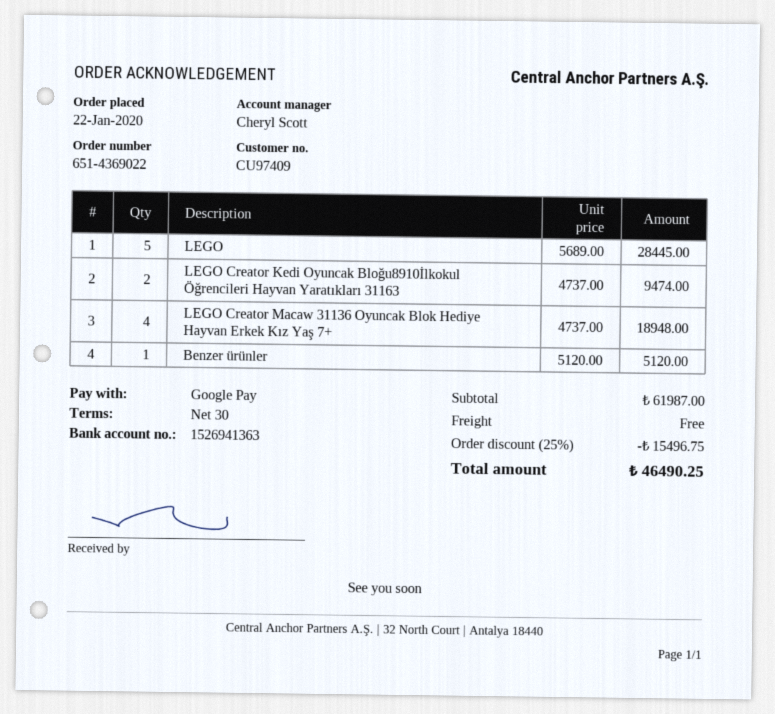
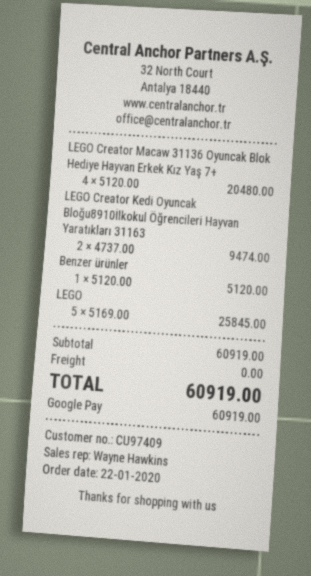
sales rep: Cheryl Scott -> Wayne Hawkins
LEGO: 5 x 5689.00 = 28445.00 -> 5 x 5169.00 = 25845.00
LEGO Creator Macaw 31136 Oyuncak Blok Hediye Hayvan Erkek Kız Yaş 7+: 4 x 4737.00 = 18948.00 -> 4 x 5120.00 = 20480.00
subtotal: 61987.00 -> 60919.00
discount: 25% = 15496.75 -> none
total: 46490.25 -> 60919.00

